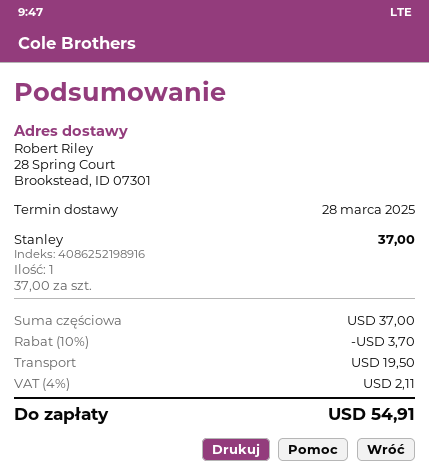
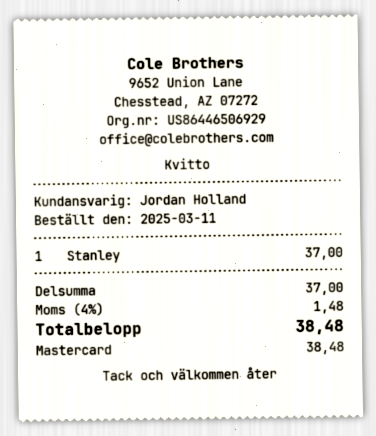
discount: 10% = 3.70 -> none
shipping: 19.50 -> none
tax: 4% = 2.11 -> 4% = 1.48
total: 54.91 -> 38.48

